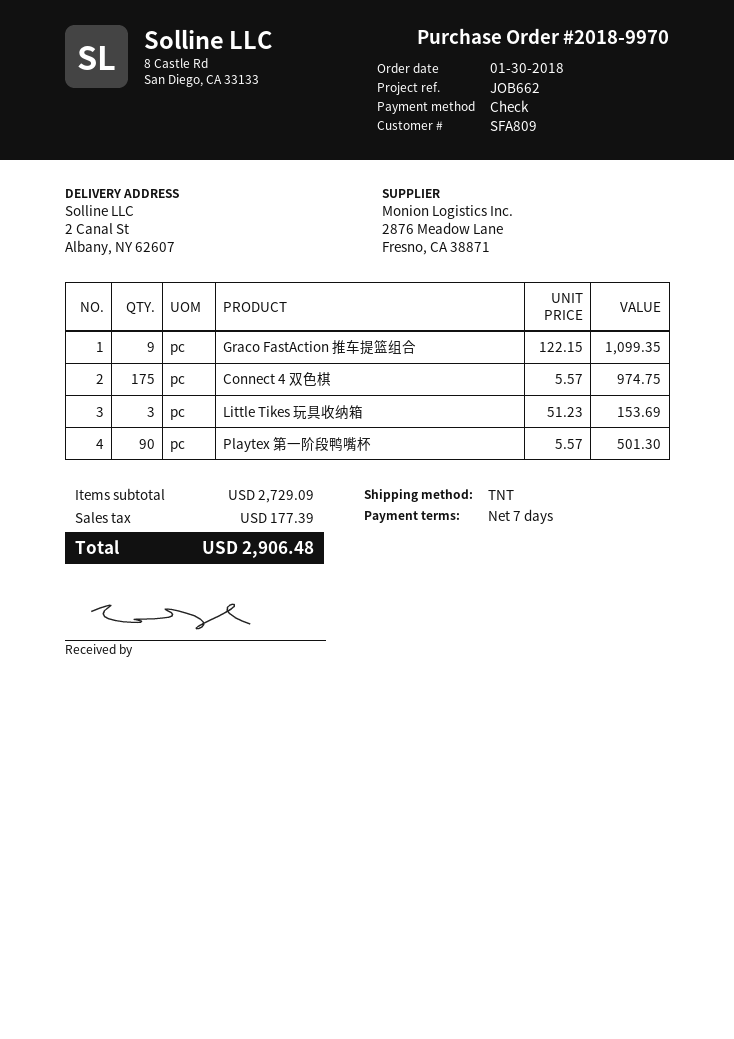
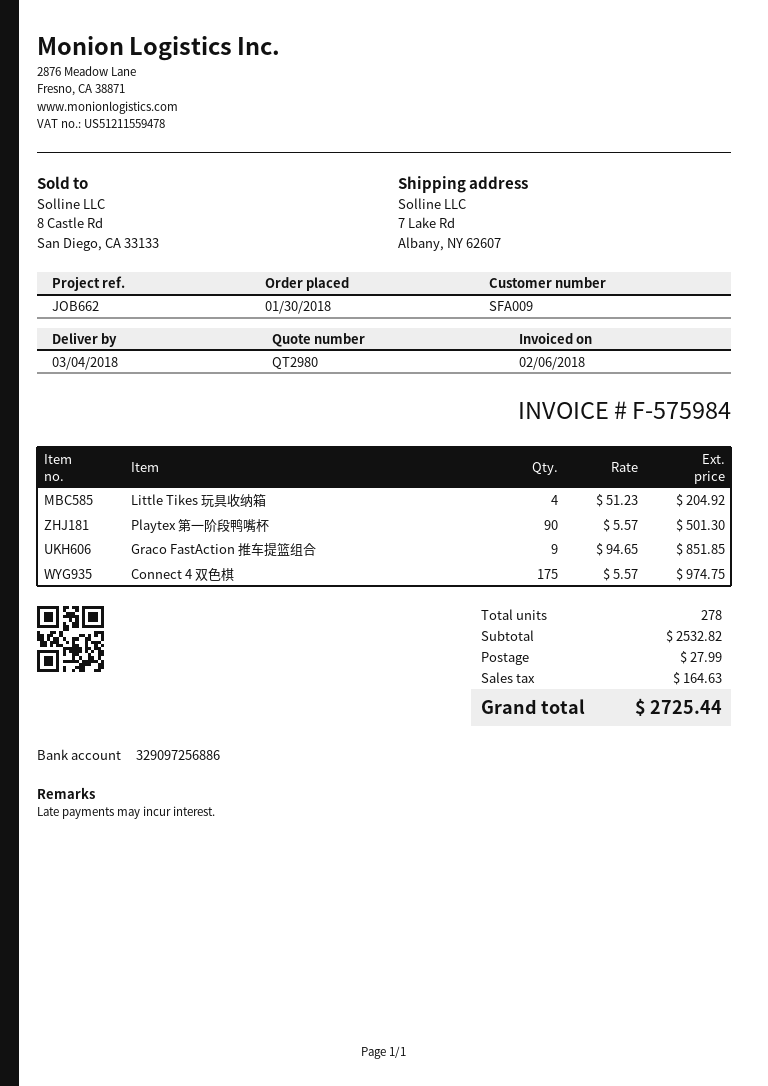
customer number: SFA809 -> SFA009
ship to: 2 Canal St, Albany, NY 62607 -> 7 Lake Rd, Albany, NY 62607
Graco FastAction 推车提篮组合: 9 x 122.15 = 1099.35 -> 9 x 94.65 = 851.85
Little Tikes 玩具收纳箱: 3 x 51.23 = 153.69 -> 4 x 51.23 = 204.92
subtotal: 2729.09 -> 2532.82
shipping: none -> 27.99
tax: 177.39 -> 164.63
total: 2906.48 -> 2725.44

